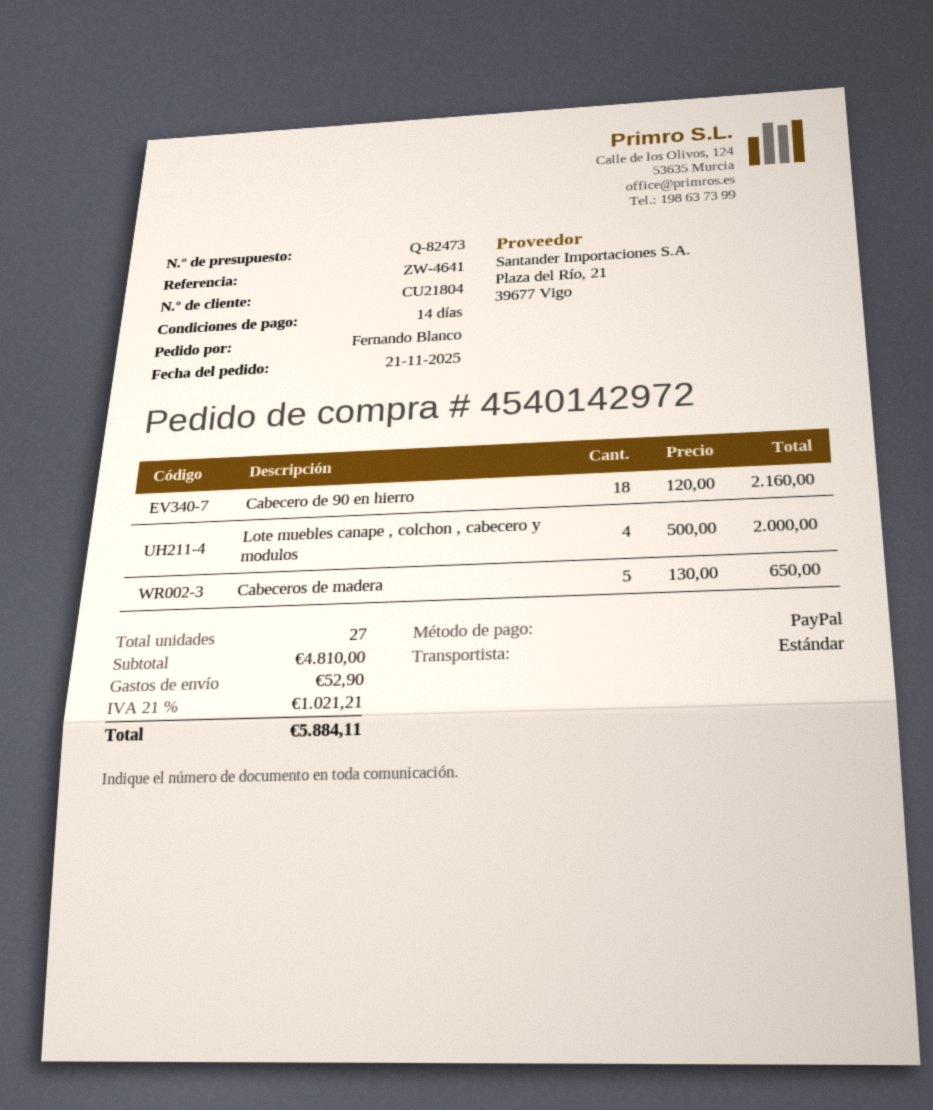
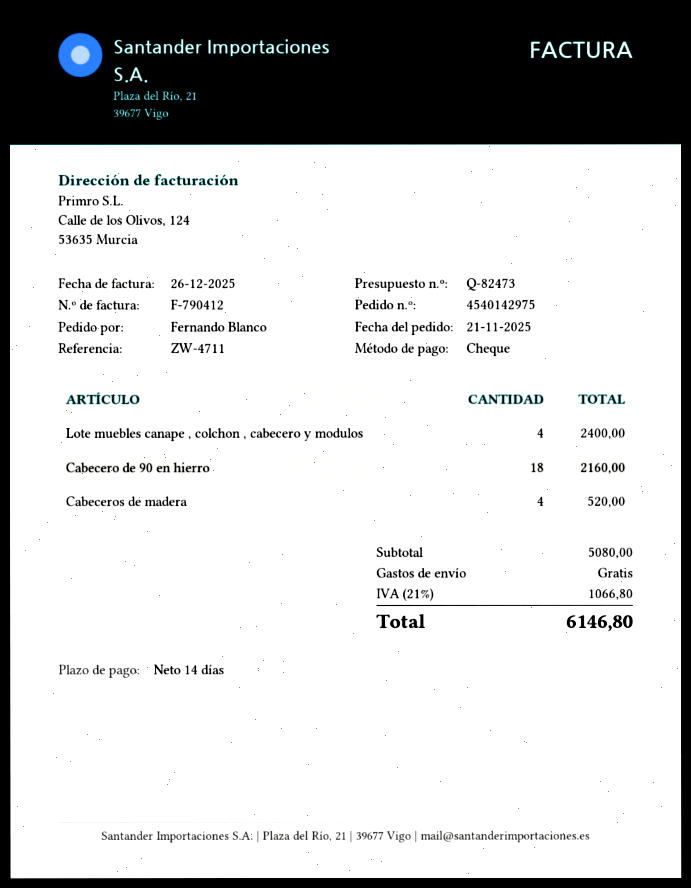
order number: 4540142972 -> 4540142975
reference: ZW-4641 -> ZW-4711
payment method: PayPal -> cheque
Lote muebles canape , colchon , cabecero y modulos: 4 for 2000.00 -> 4 for 2400.00
Cabeceros de madera: 5 for 650.00 -> 4 for 520.00
subtotal: 4810.00 -> 5080.00
shipping: 52.90 -> 0.00
tax: 21% = 1021.21 -> 21% = 1066.80
total: 5884.11 -> 6146.80

